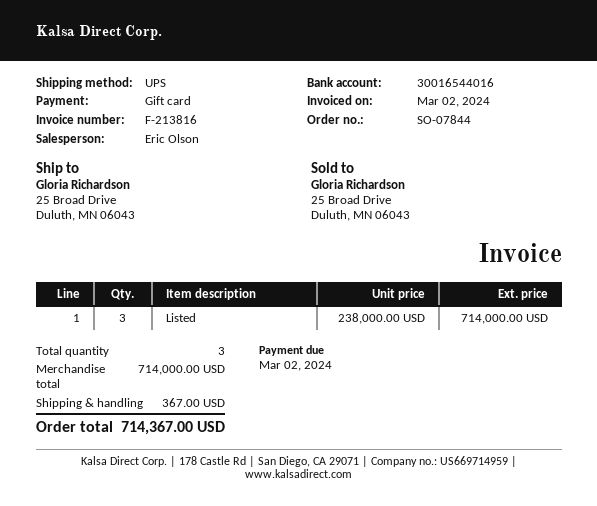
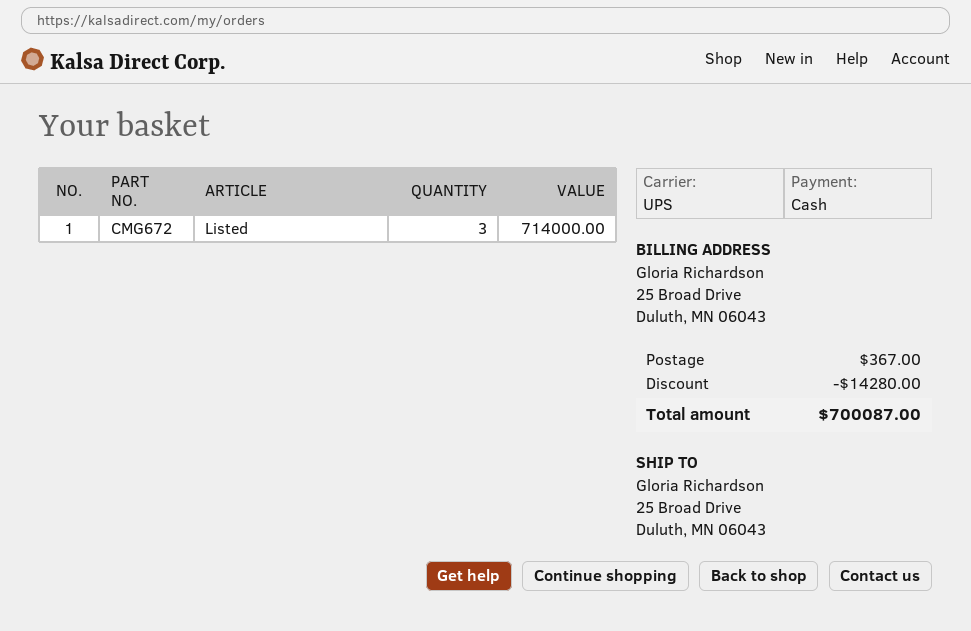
payment method: gift card -> cash
discount: none -> 14280.00
total: 714367.00 -> 700087.00

